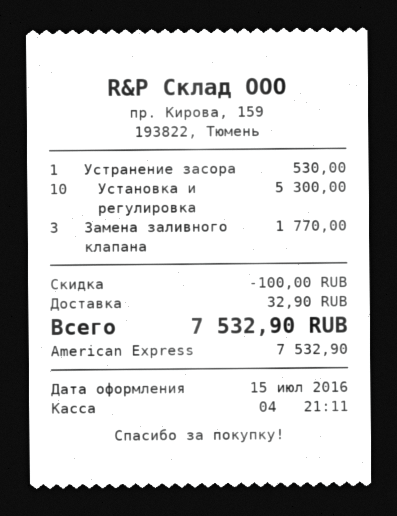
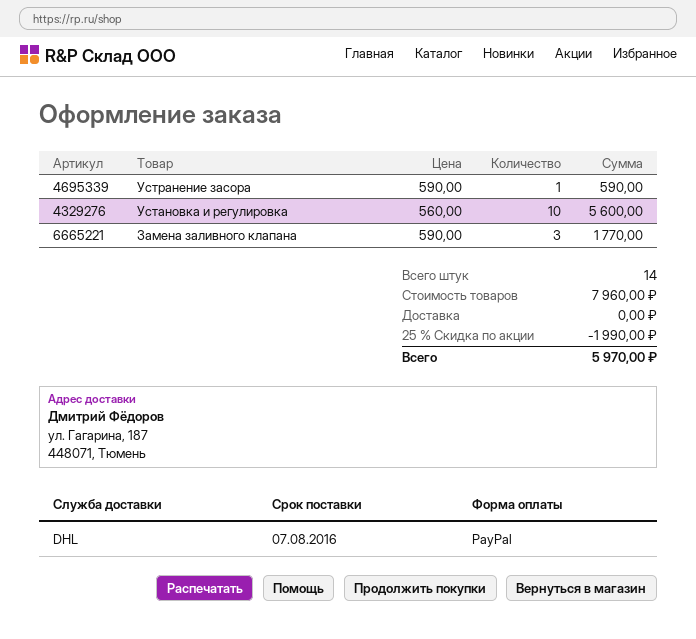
payment method: American Express -> PayPal
Устранение засора: 1 for 530.00 -> 1 for 590.00
Установка и регулировка: 10 for 5300.00 -> 10 for 5600.00
discount: 100.00 -> 1990.00
shipping: 32.90 -> 0.00
total: 7532.90 -> 5970.00

